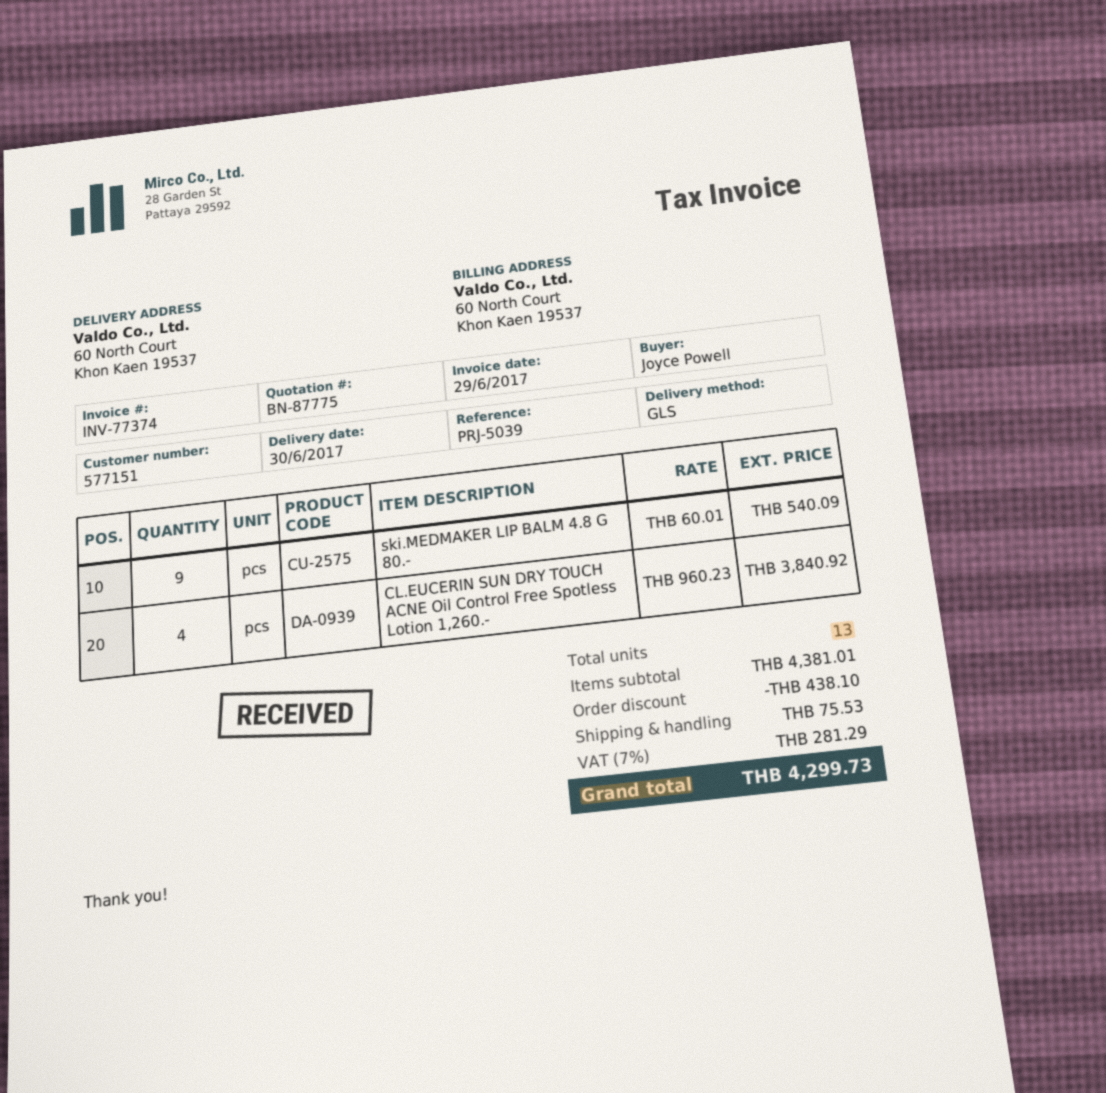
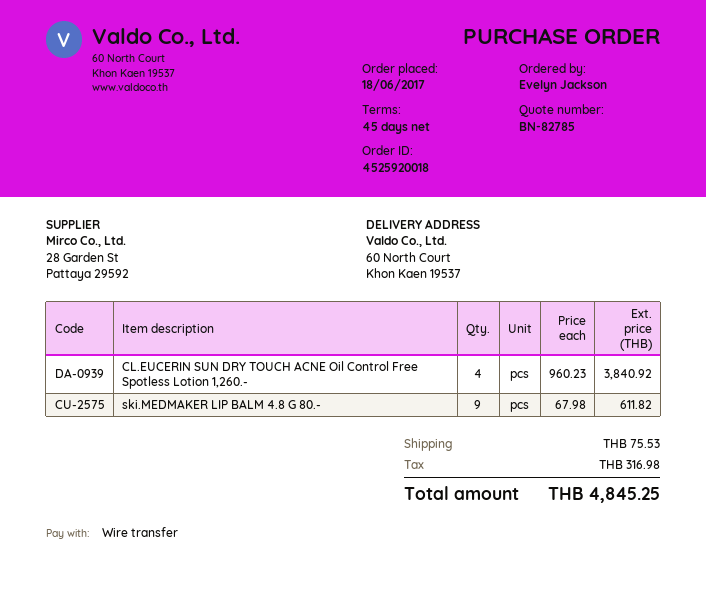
quote number: BN-87775 -> BN-82785
ordered by: Joyce Powell -> Evelyn Jackson
ski.MEDMAKER LIP BALM 4.8 G 80.-: 9 x 60.01 = 540.09 -> 9 x 67.98 = 611.82
discount: 438.10 -> none
tax: 281.29 -> 316.98
total: 4299.73 -> 4845.25

